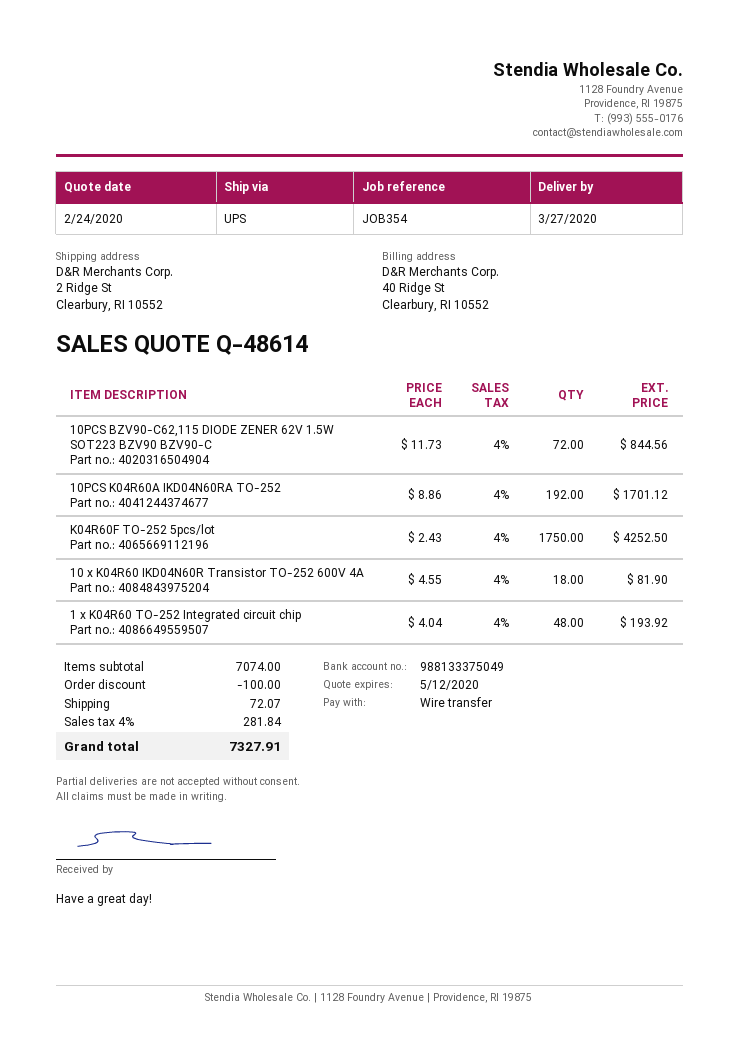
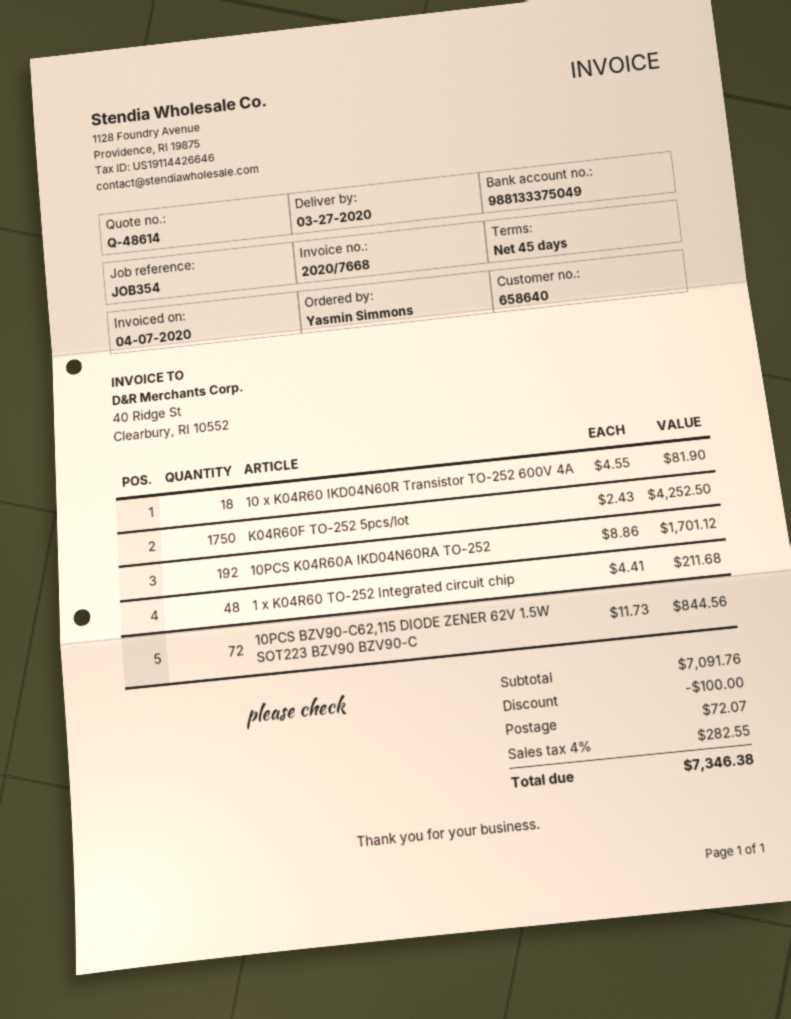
1 x K04R60 TO-252 Integrated circuit chip: 48 x 4.04 = 193.92 -> 48 x 4.41 = 211.68
subtotal: 7074.00 -> 7091.76
tax: 4% = 281.84 -> 4% = 282.55
total: 7327.91 -> 7346.38

